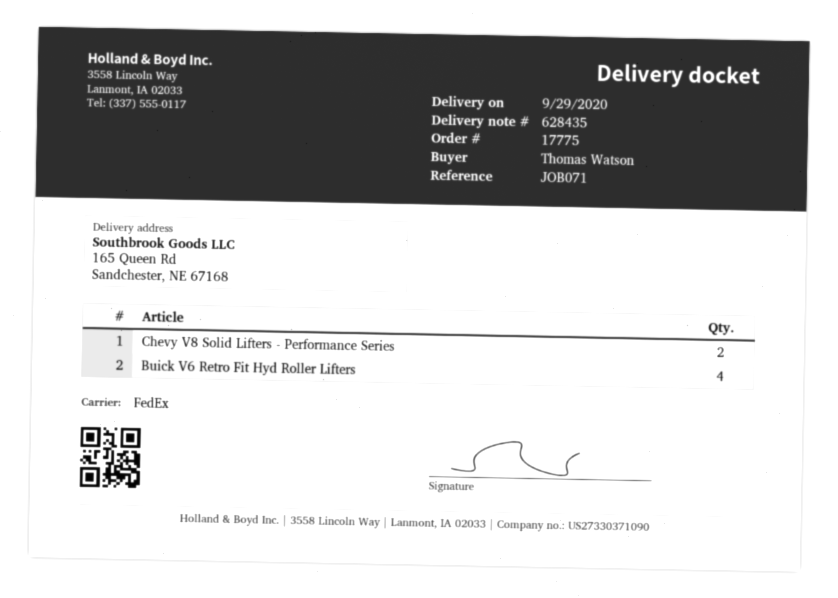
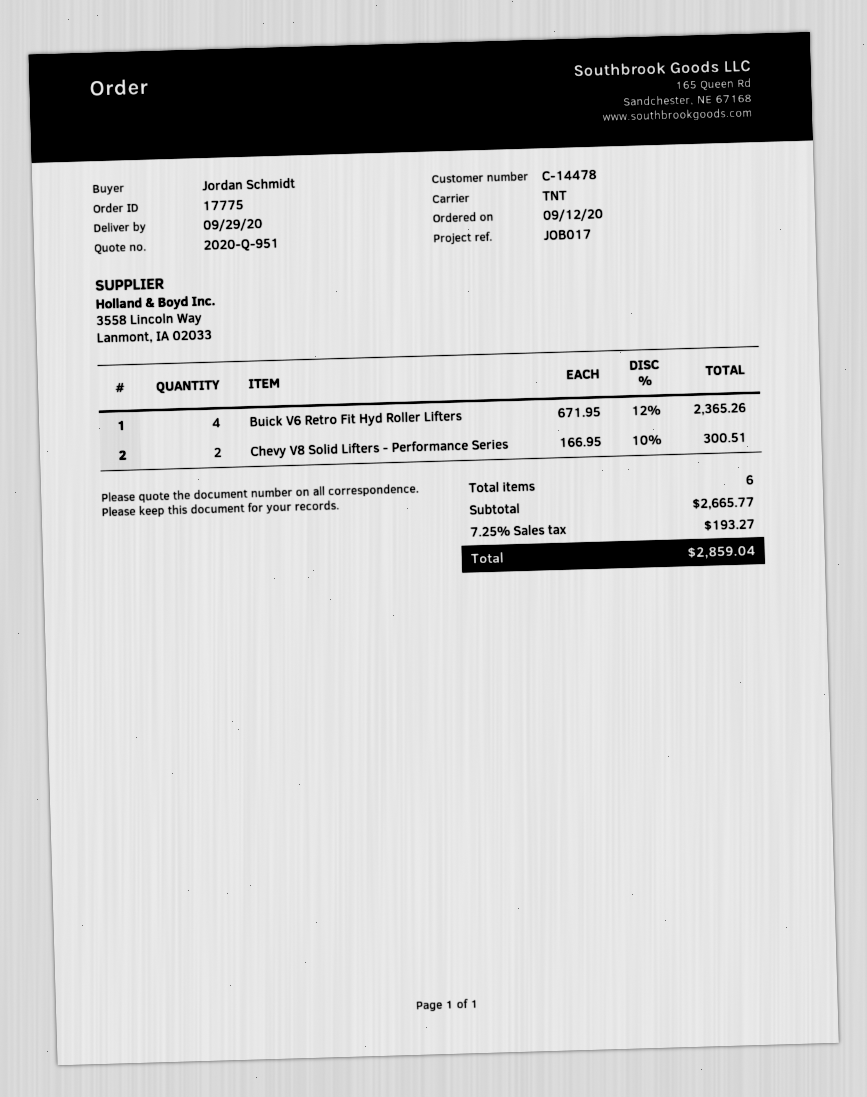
reference: JOB071 -> JOB017
ordered by: Thomas Watson -> Jordan Schmidt
shipping method: FedEx -> TNT

